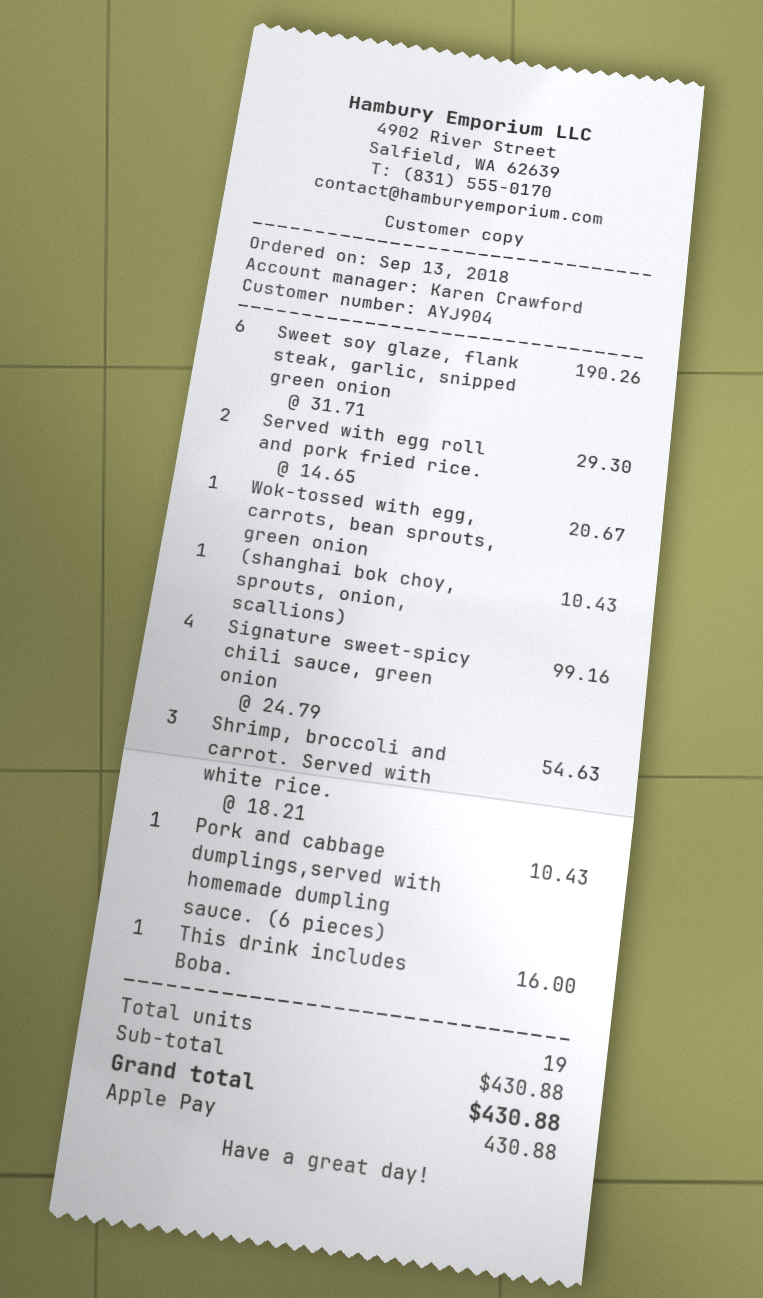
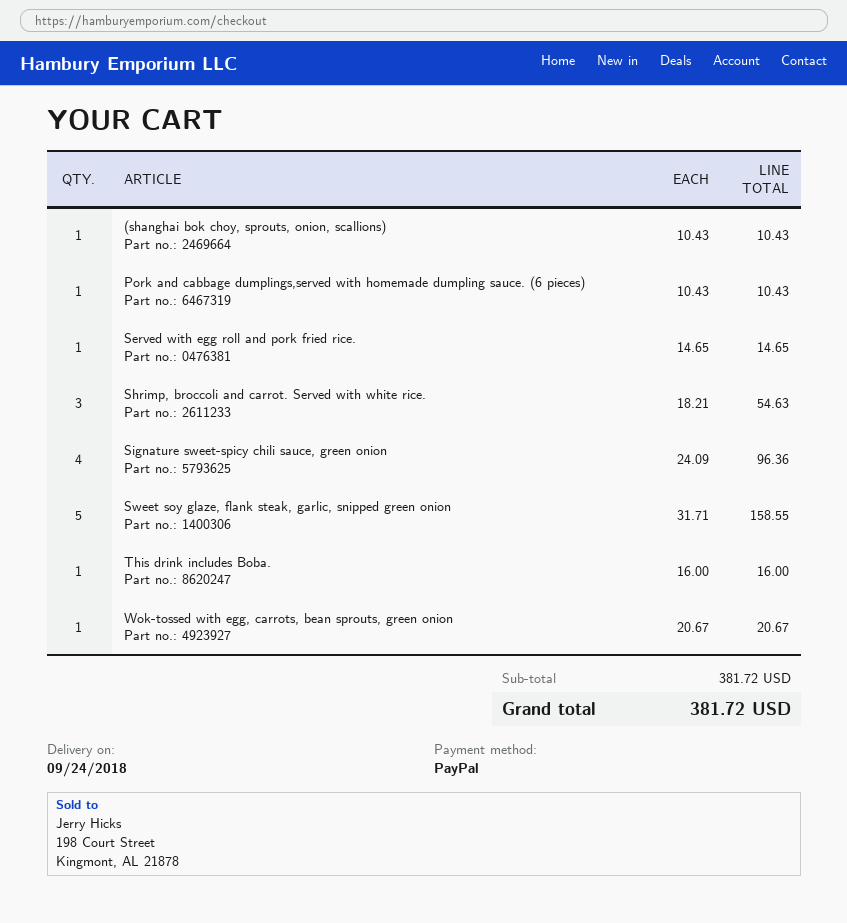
payment method: Apple Pay -> PayPal
Sweet soy glaze, flank steak, garlic, snipped green onion: 6 x 31.71 = 190.26 -> 5 x 31.71 = 158.55
Served with egg roll and pork fried rice.: 2 x 14.65 = 29.30 -> 1 x 14.65 = 14.65
Signature sweet-spicy chili sauce, green onion: 4 x 24.79 = 99.16 -> 4 x 24.09 = 96.36
subtotal: 430.88 -> 381.72
total: 430.88 -> 381.72

